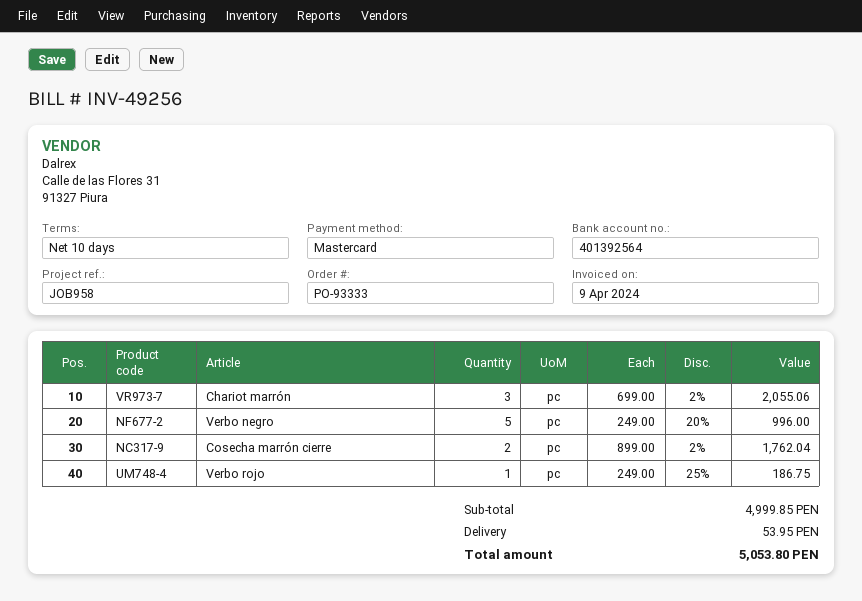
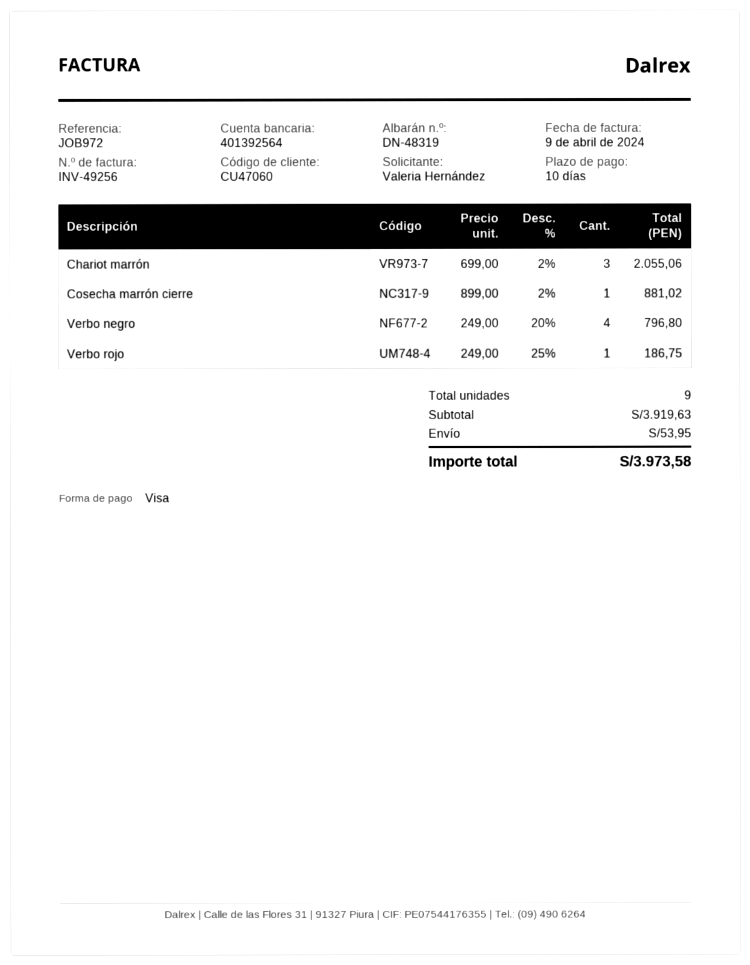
reference: JOB958 -> JOB972
payment method: Mastercard -> Visa
Verbo negro: 5 x 249.00 - 20% = 996.00 -> 4 x 249.00 - 20% = 796.80
Cosecha marrón cierre: 2 x 899.00 - 2% = 1762.04 -> 1 x 899.00 - 2% = 881.02
subtotal: 4999.85 -> 3919.63
total: 5053.80 -> 3973.58

